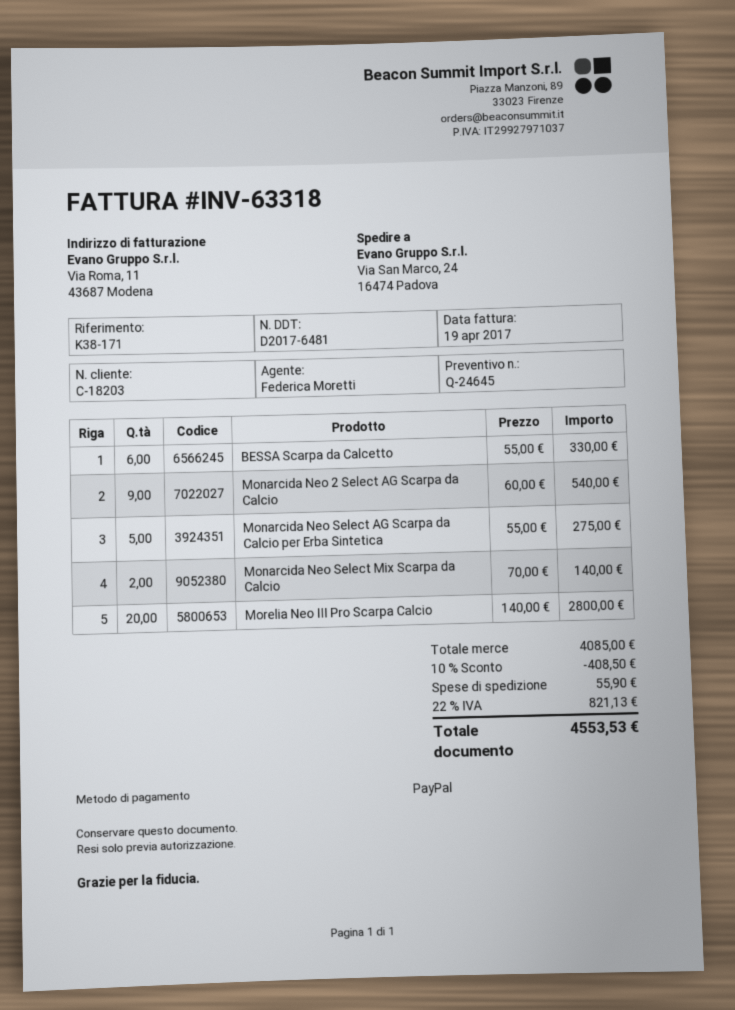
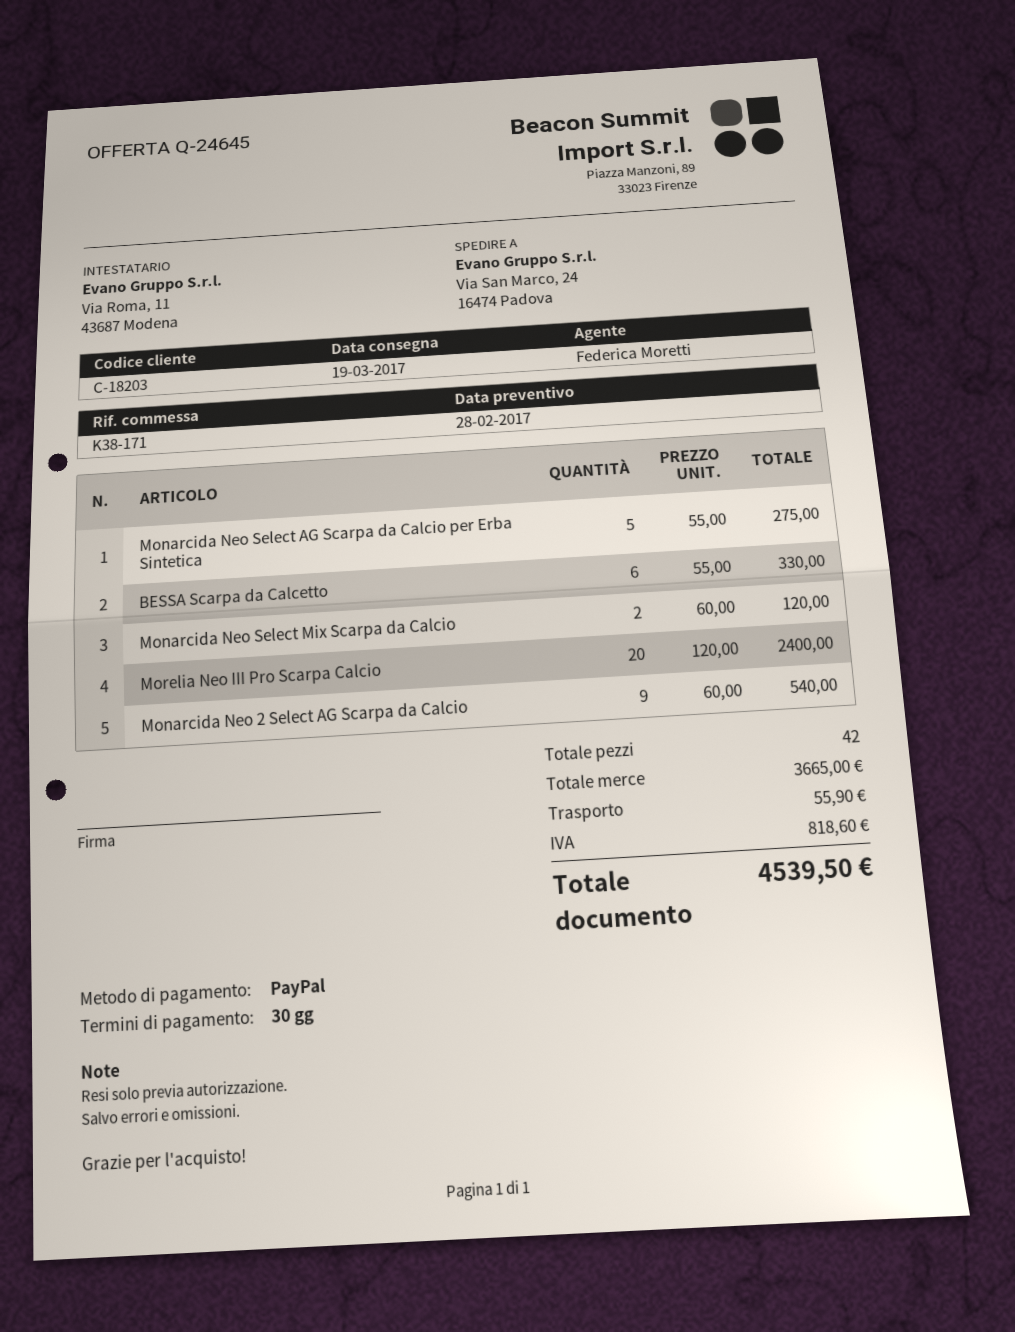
Monarcida Neo Select Mix Scarpa da Calcio: 2 x 70.00 = 140.00 -> 2 x 60.00 = 120.00
Morelia Neo III Pro Scarpa Calcio: 20 x 140.00 = 2800.00 -> 20 x 120.00 = 2400.00
subtotal: 4085.00 -> 3665.00
discount: 10% = 408.50 -> none
tax: 821.13 -> 818.60
total: 4553.53 -> 4539.50

